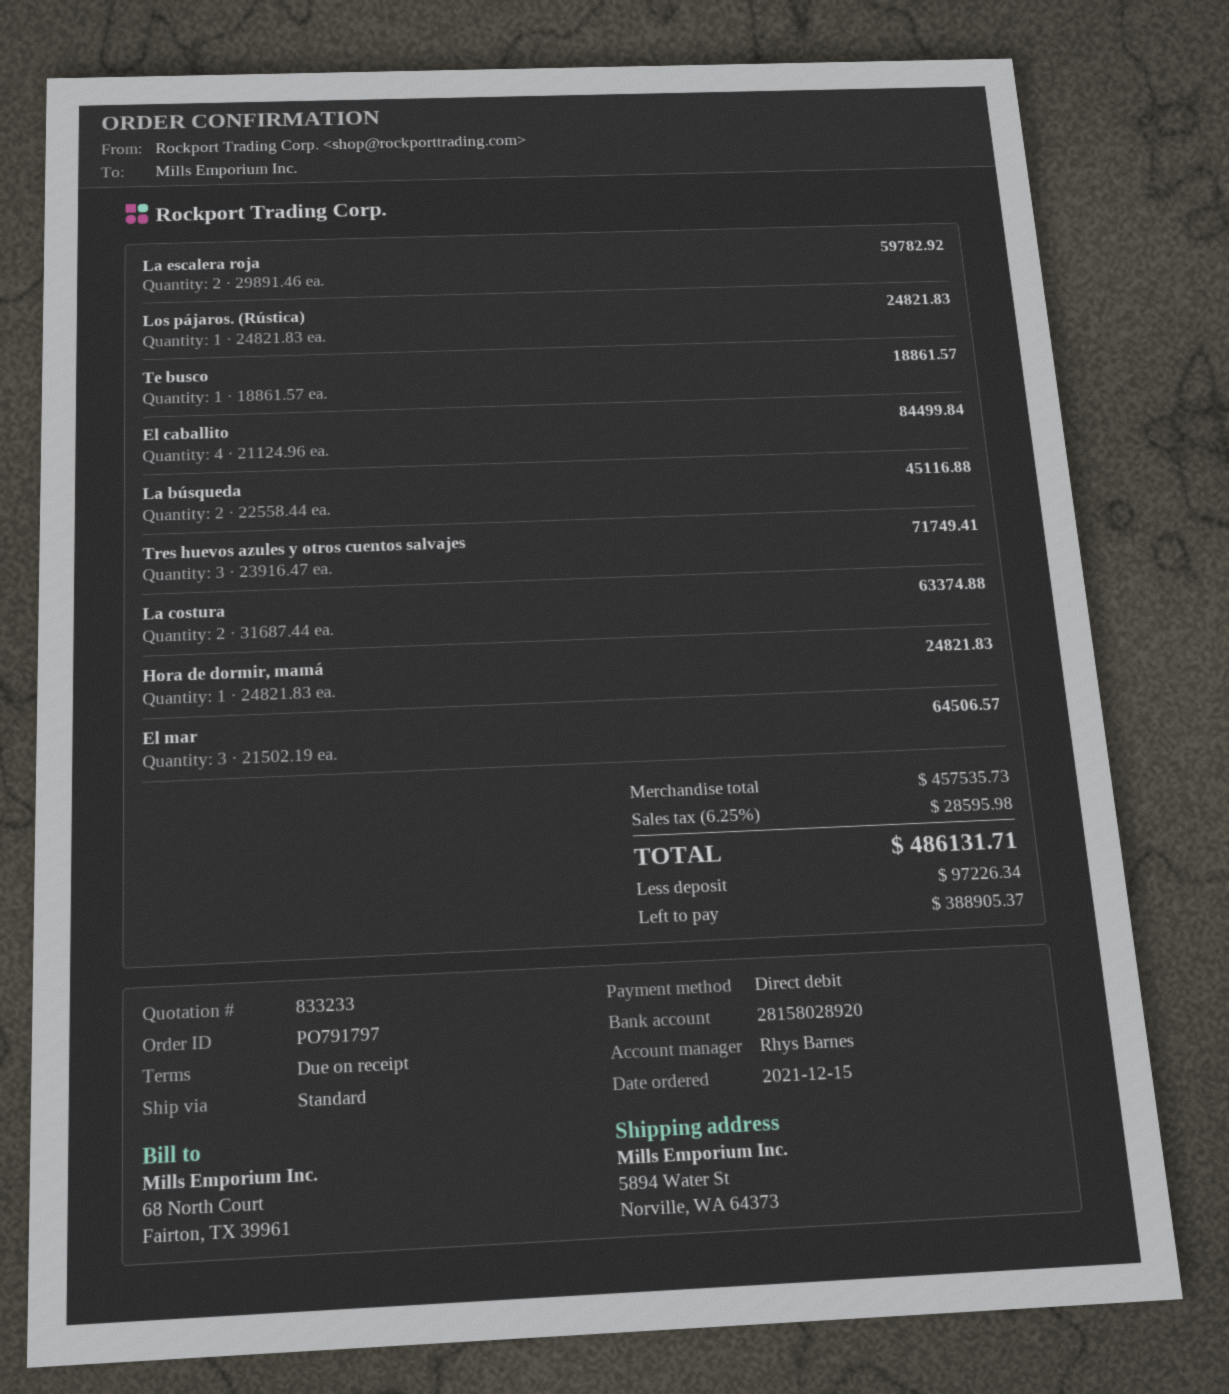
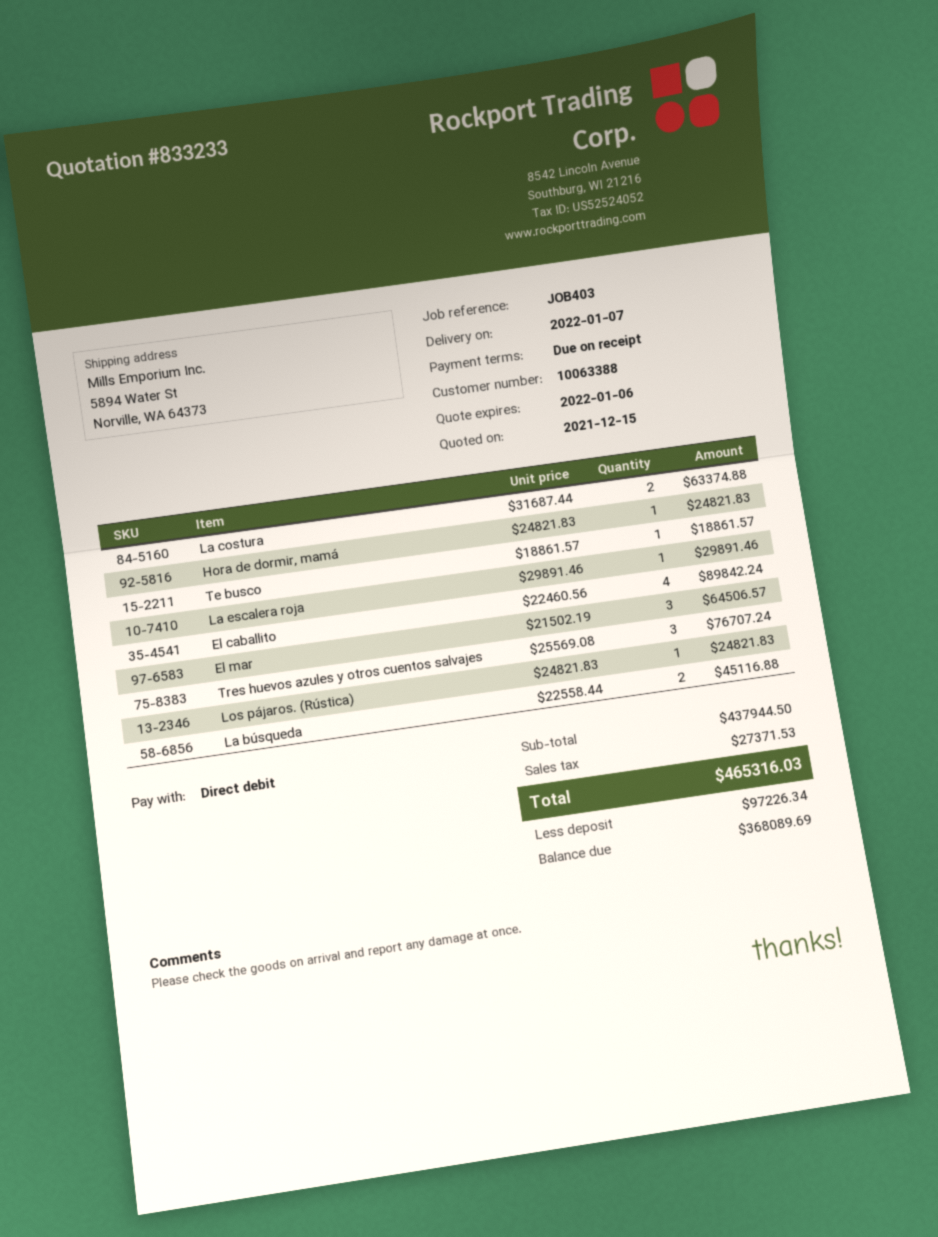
La escalera roja: 2 x 29891.46 = 59782.92 -> 1 x 29891.46 = 29891.46
El caballito: 4 x 21124.96 = 84499.84 -> 4 x 22460.56 = 89842.24
Tres huevos azules y otros cuentos salvajes: 3 x 23916.47 = 71749.41 -> 3 x 25569.08 = 76707.24
subtotal: 457535.73 -> 437944.50
tax: 28595.98 -> 27371.53
total: 486131.71 -> 465316.03
balance: 388905.37 -> 368089.69

